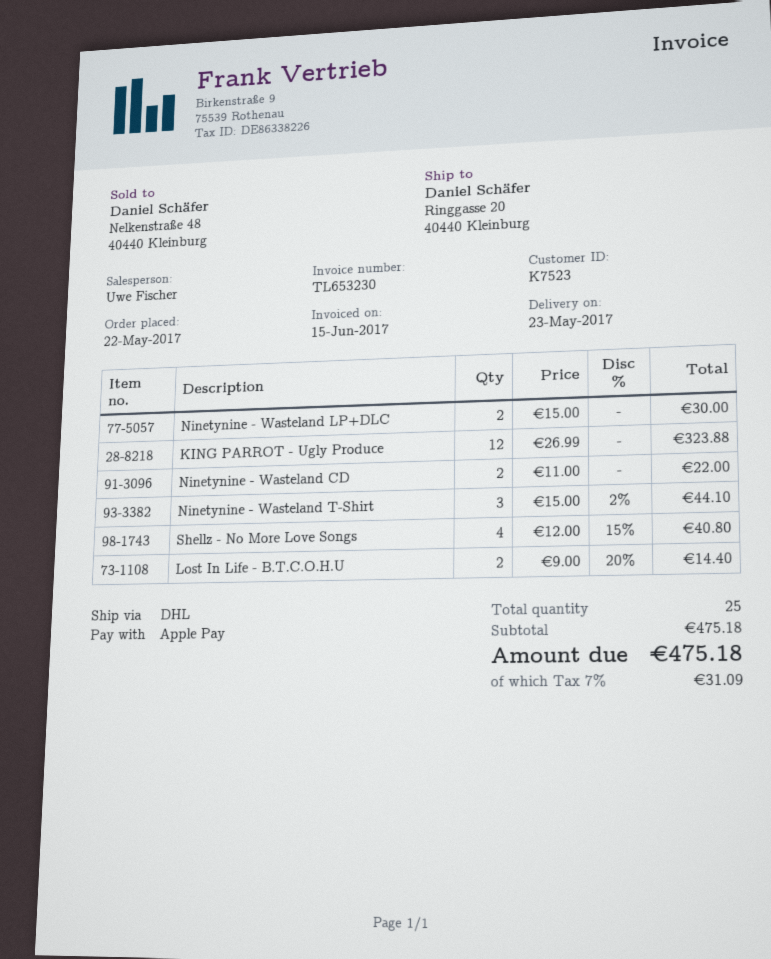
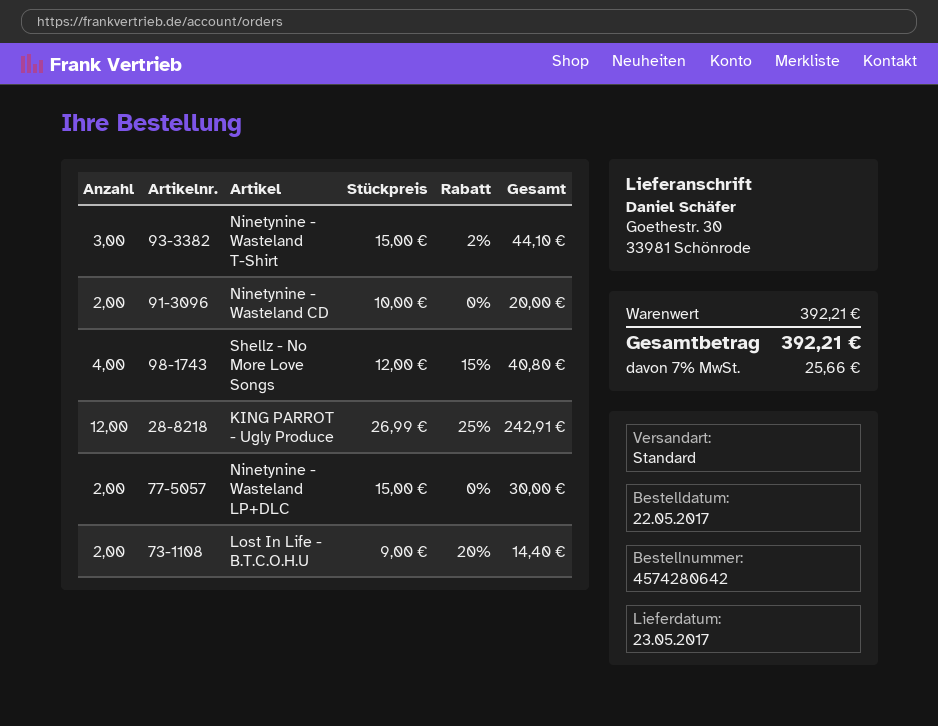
shipping method: DHL -> standard
ship to: Ringgasse 20, 40440 Kleinburg -> Goethestr. 30, 33981 Schönrode
KING PARROT - Ugly Produce: 12 x 26.99 = 323.88 -> 12 x 26.99 - 25% = 242.91
Ninetynine - Wasteland CD: 2 x 11.00 = 22.00 -> 2 x 10.00 = 20.00
subtotal: 475.18 -> 392.21
tax: 7% = 31.09 -> 7% = 25.66
total: 475.18 -> 392.21

